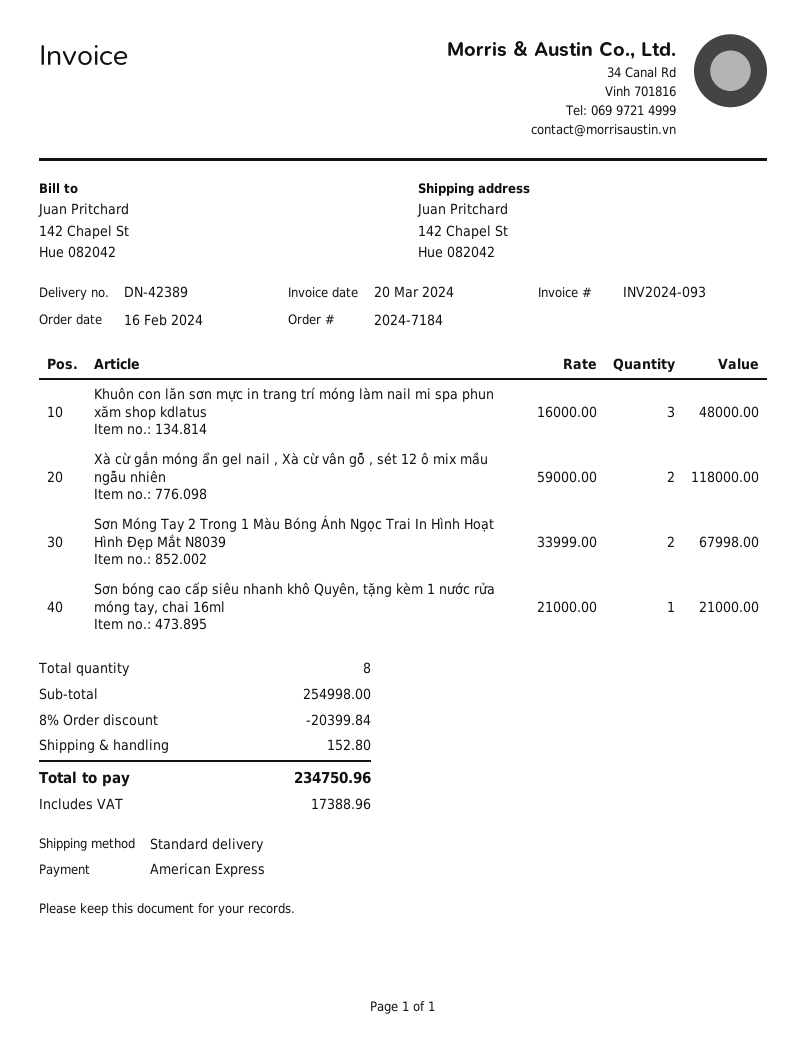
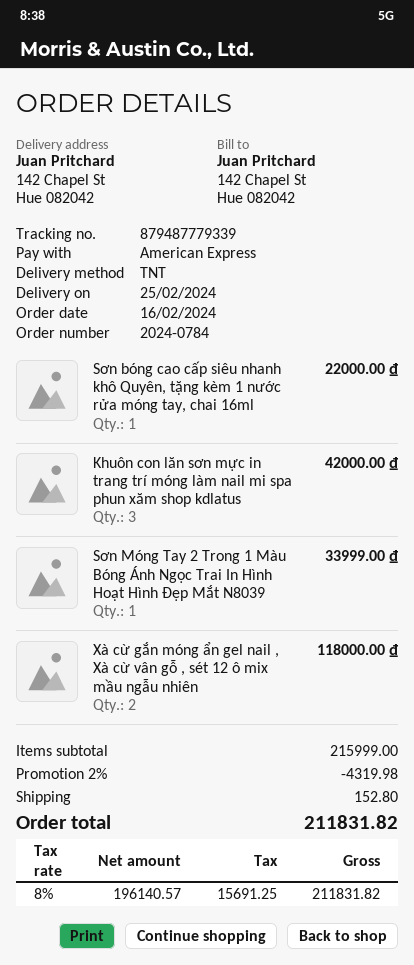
order number: 2024-7184 -> 2024-0784
shipping method: standard -> TNT
Khuôn con lăn sơn mực in trang trí móng làm nail mi spa phun xăm shop kdlatus: 3 for 48000.00 -> 3 for 42000.00
Sơn Móng Tay 2 Trong 1 Màu Bóng Ánh Ngọc Trai In Hình Hoạt Hình Đẹp Mắt N8039: 2 for 67998.00 -> 1 for 33999.00
Sơn bóng cao cấp siêu nhanh khô Quyên, tặng kèm 1 nước rửa móng tay, chai 16ml: 1 for 21000.00 -> 1 for 22000.00
subtotal: 254998.00 -> 215999.00
discount: 8% = 20399.84 -> 2% = 4319.98
tax: 17388.96 -> 15691.25
total: 234750.96 -> 211831.82

